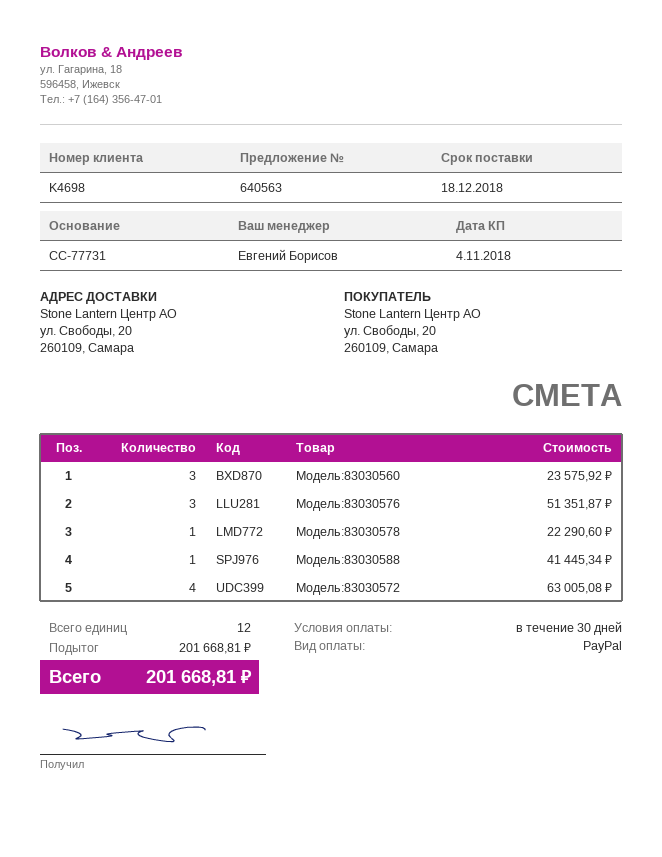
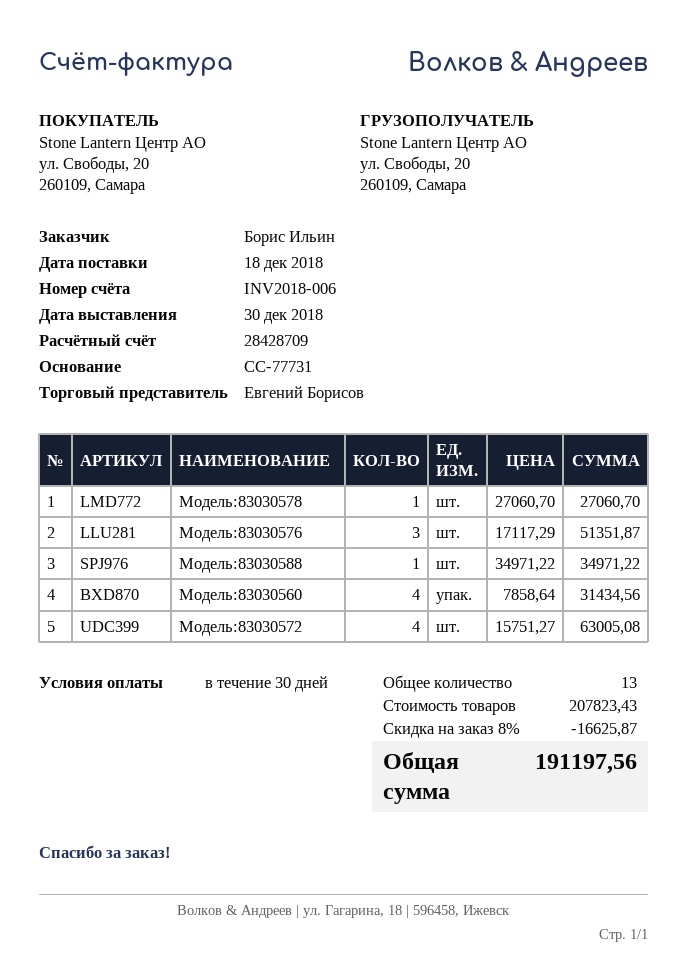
Модель:83030560: 3 for 23575.92 -> 4 for 31434.56
Модель:83030578: 1 for 22290.60 -> 1 for 27060.70
Модель:83030588: 1 for 41445.34 -> 1 for 34971.22
total quantity: 12 -> 13
subtotal: 201668.81 -> 207823.43
discount: none -> 8% = 16625.87
total: 201668.81 -> 191197.56

